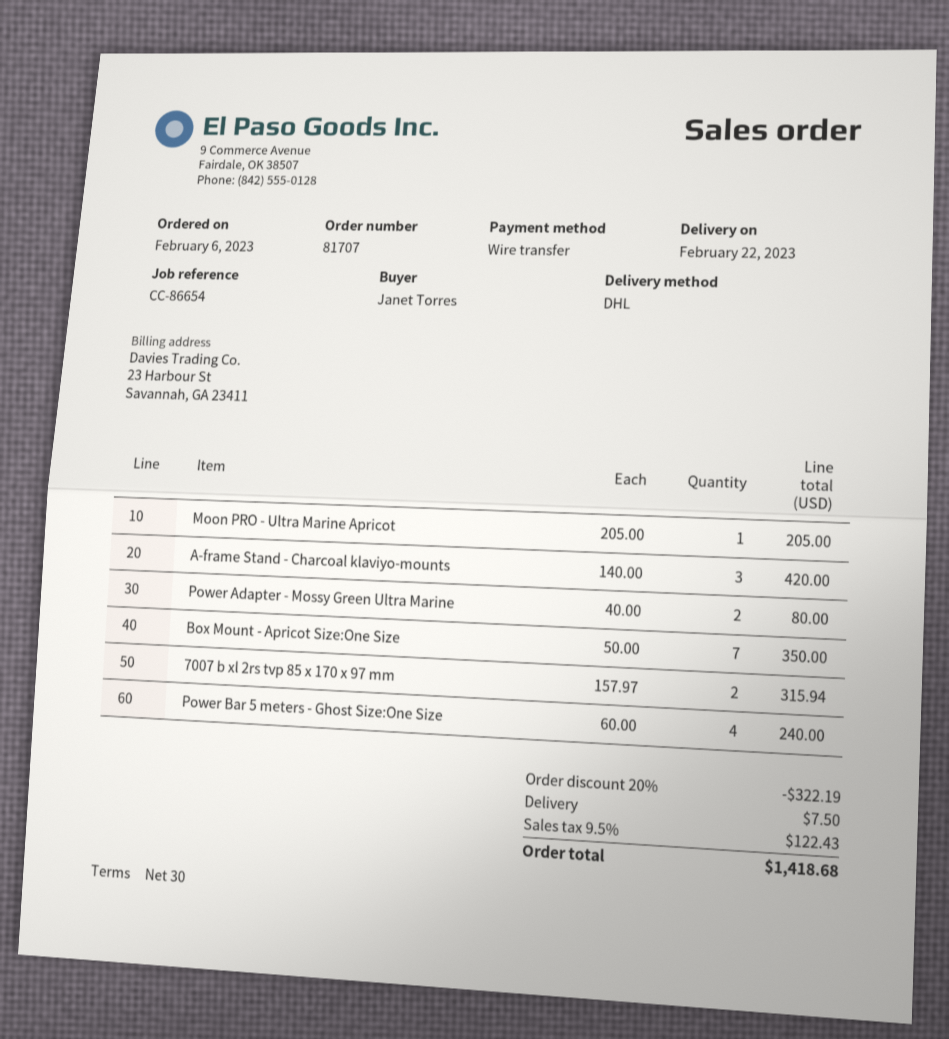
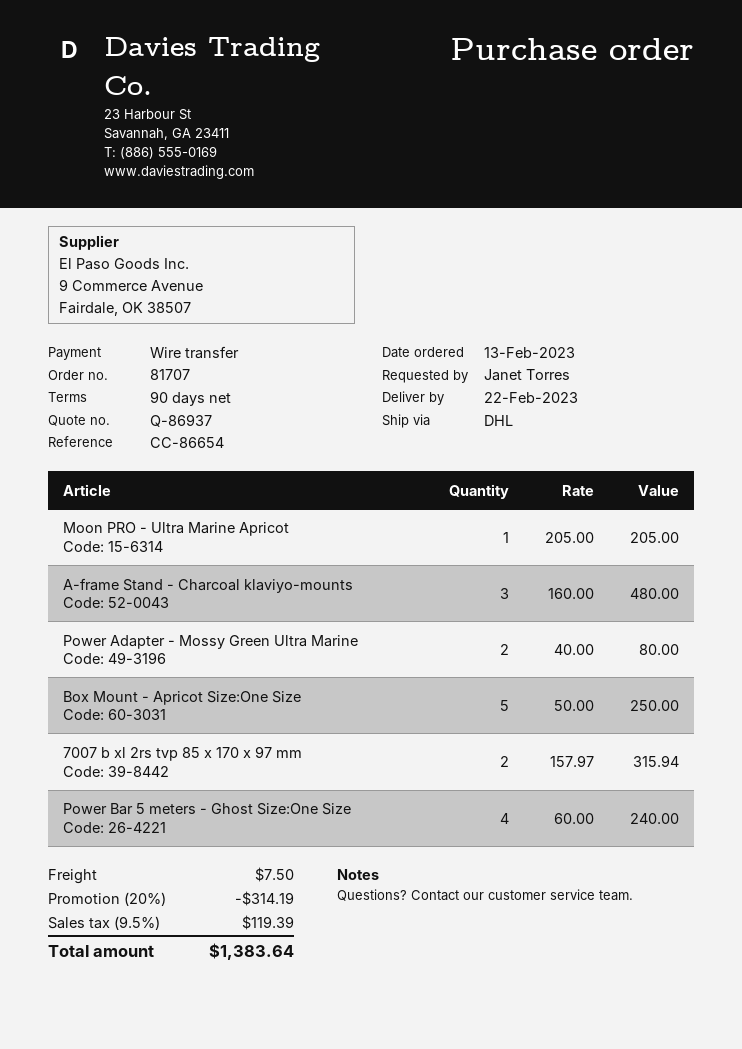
order date: 2023-02-06 -> 2023-02-13
payment terms: 30 days -> 90 days
A-frame Stand - Charcoal klaviyo-mounts: 3 x 140.00 = 420.00 -> 3 x 160.00 = 480.00
Box Mount - Apricot Size:One Size: 7 x 50.00 = 350.00 -> 5 x 50.00 = 250.00
discount: 20% = 322.19 -> 20% = 314.19
tax: 9.5% = 122.43 -> 9.5% = 119.39
total: 1418.68 -> 1383.64

